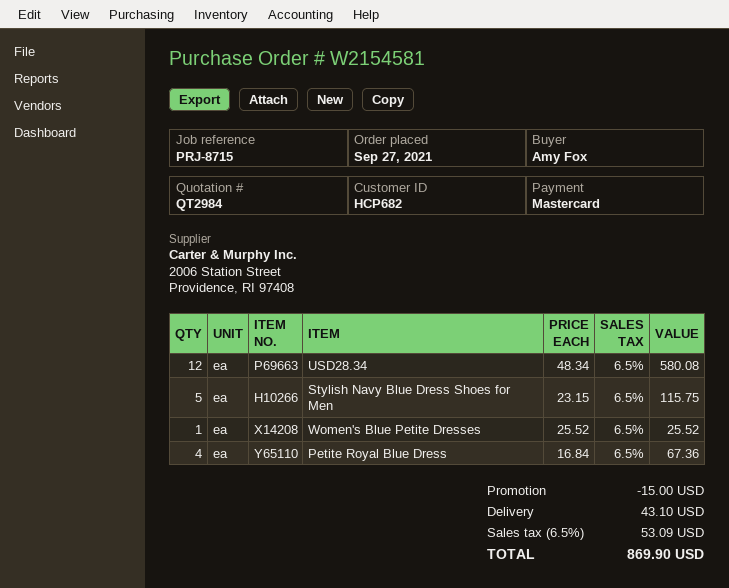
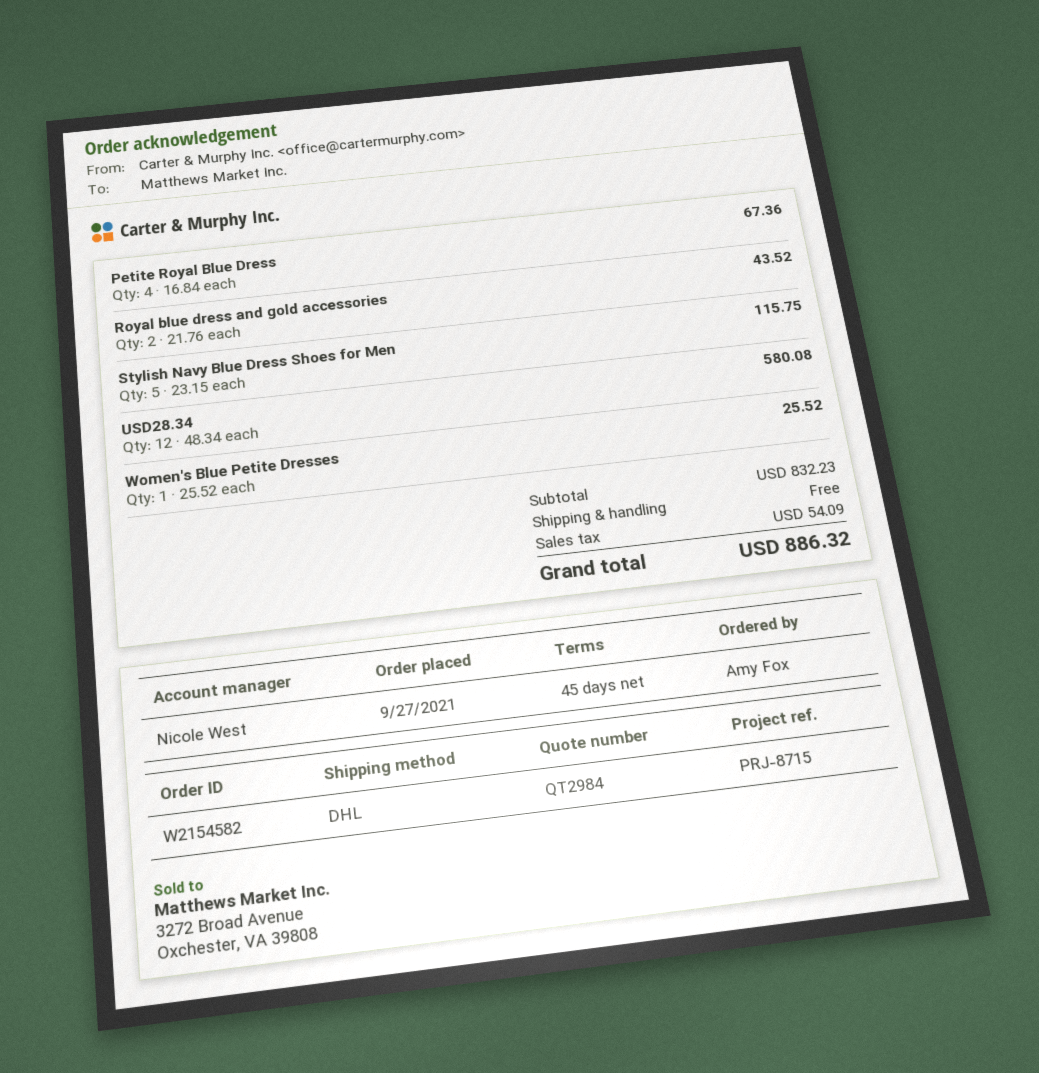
order number: W2154581 -> W2154582
Royal blue dress and gold accessories: none -> 2 x 21.76 = 43.52
discount: 15.00 -> none
shipping: 43.10 -> 0.00
tax: 53.09 -> 54.09
total: 869.90 -> 886.32

